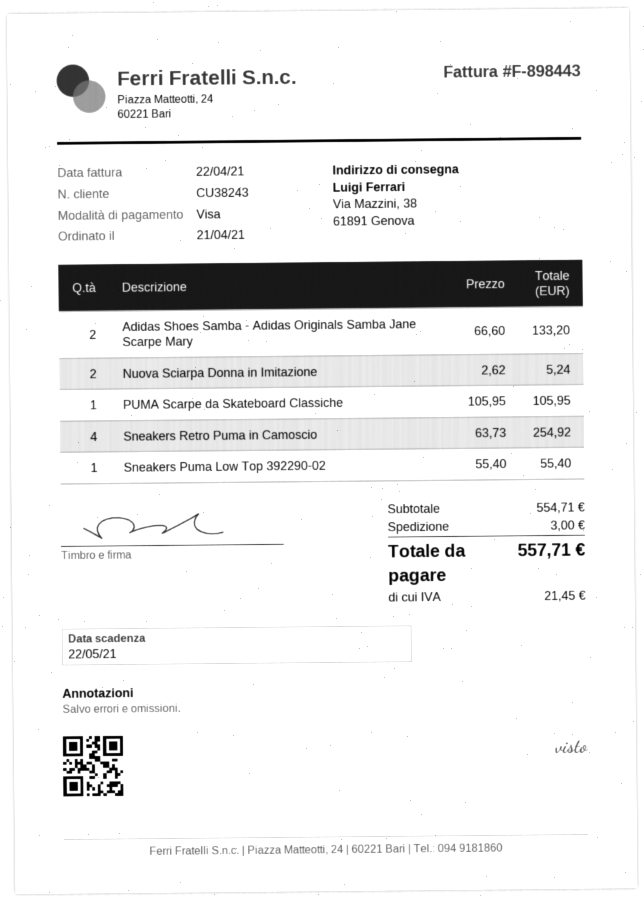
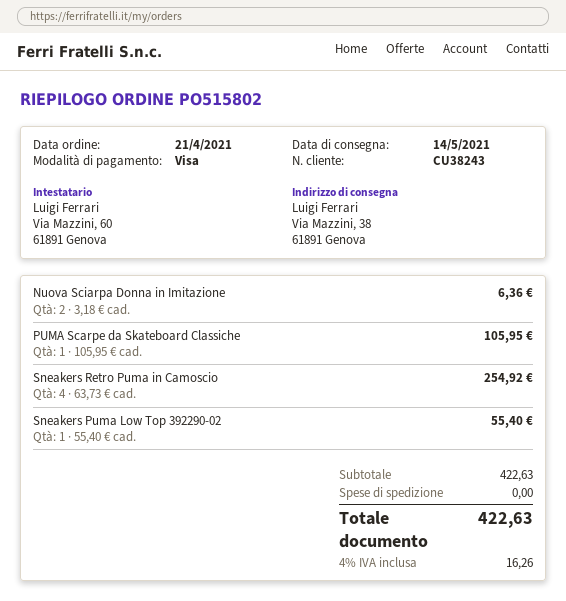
Adidas Shoes Samba - Adidas Originals Samba Jane Scarpe Mary: 2 x 66.60 = 133.20 -> none
Nuova Sciarpa Donna in Imitazione: 2 x 2.62 = 5.24 -> 2 x 3.18 = 6.36
subtotal: 554.71 -> 422.63
shipping: 3.00 -> 0.00
tax: 21.45 -> 16.26
total: 557.71 -> 422.63

